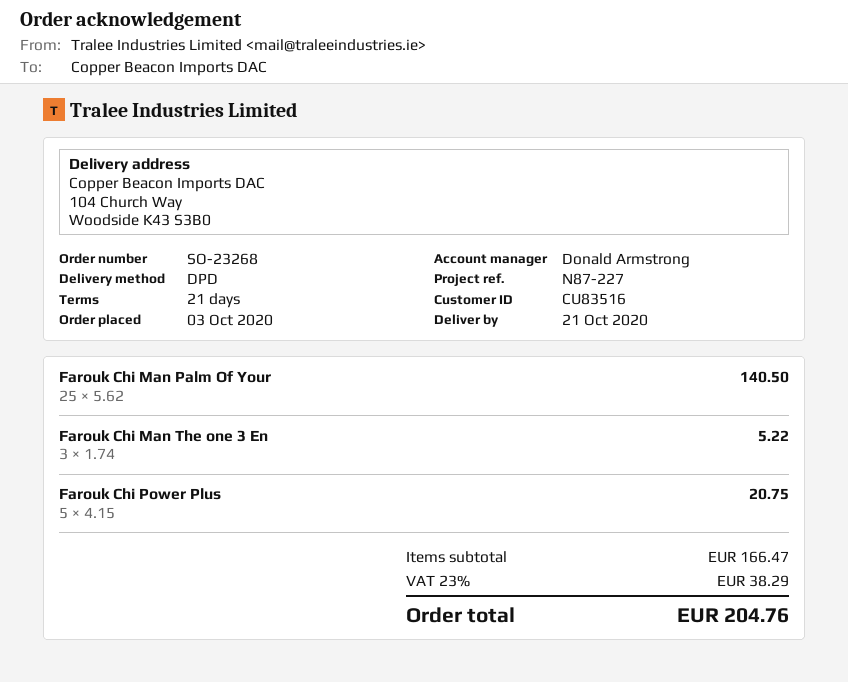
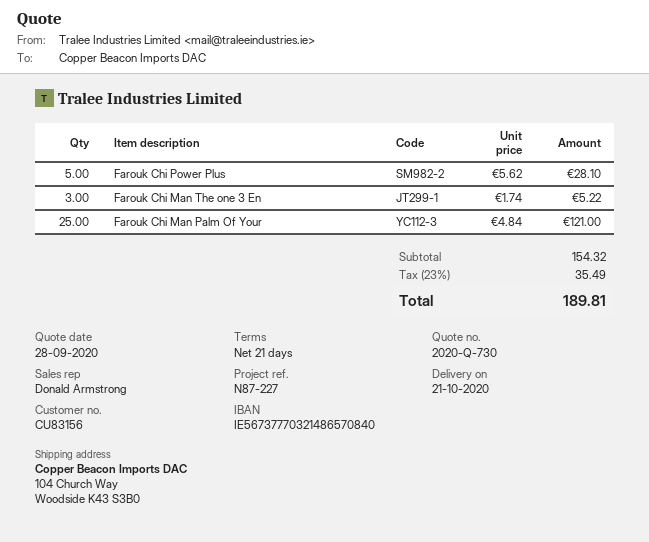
customer number: CU83516 -> CU83156
Farouk Chi Man Palm Of Your: 25 x 5.62 = 140.50 -> 25 x 4.84 = 121.00
Farouk Chi Power Plus: 5 x 4.15 = 20.75 -> 5 x 5.62 = 28.10
subtotal: 166.47 -> 154.32
tax: 23% = 38.29 -> 23% = 35.49
total: 204.76 -> 189.81

